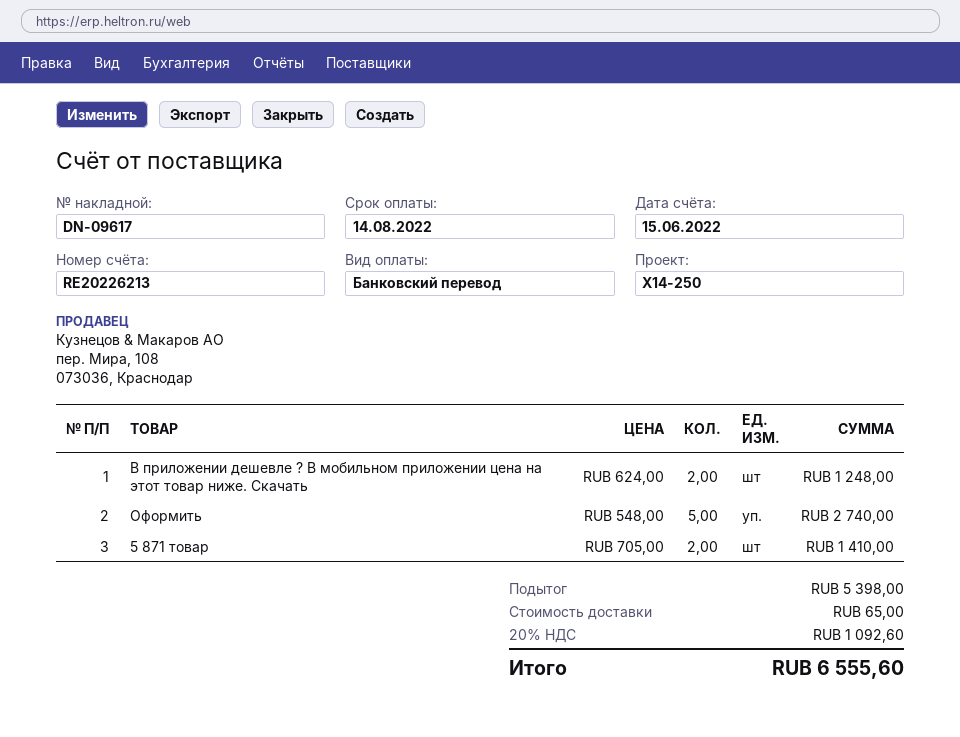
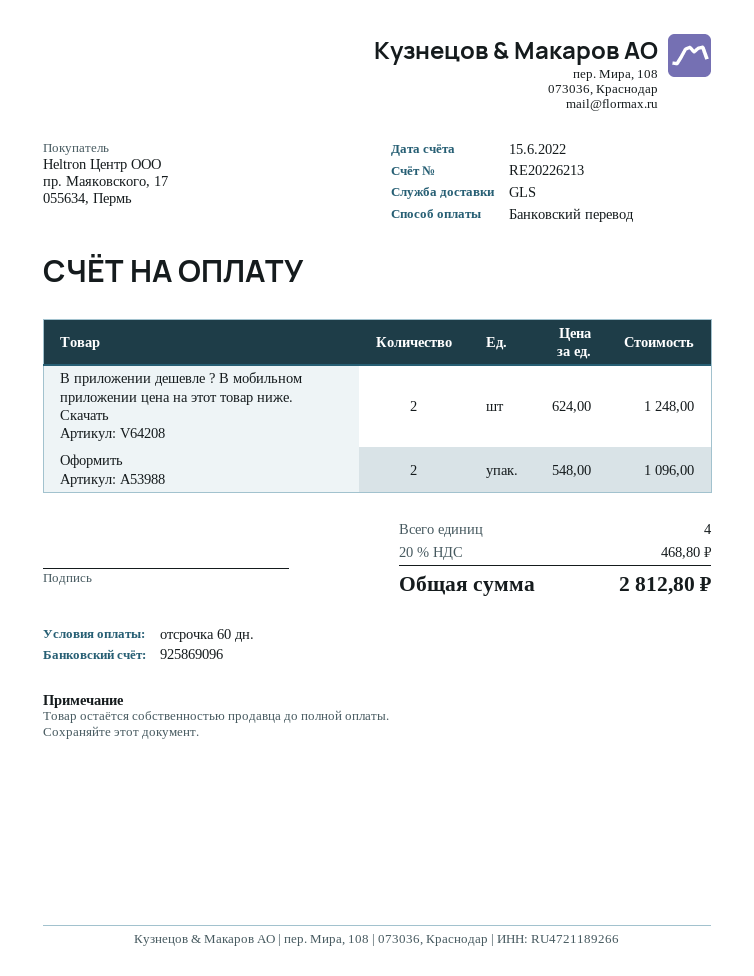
Оформить: 5 x 548.00 = 2740.00 -> 2 x 548.00 = 1096.00
5 871 товар: 2 x 705.00 = 1410.00 -> none
shipping: 65.00 -> none
tax: 20% = 1092.60 -> 20% = 468.80
total: 6555.60 -> 2812.80

